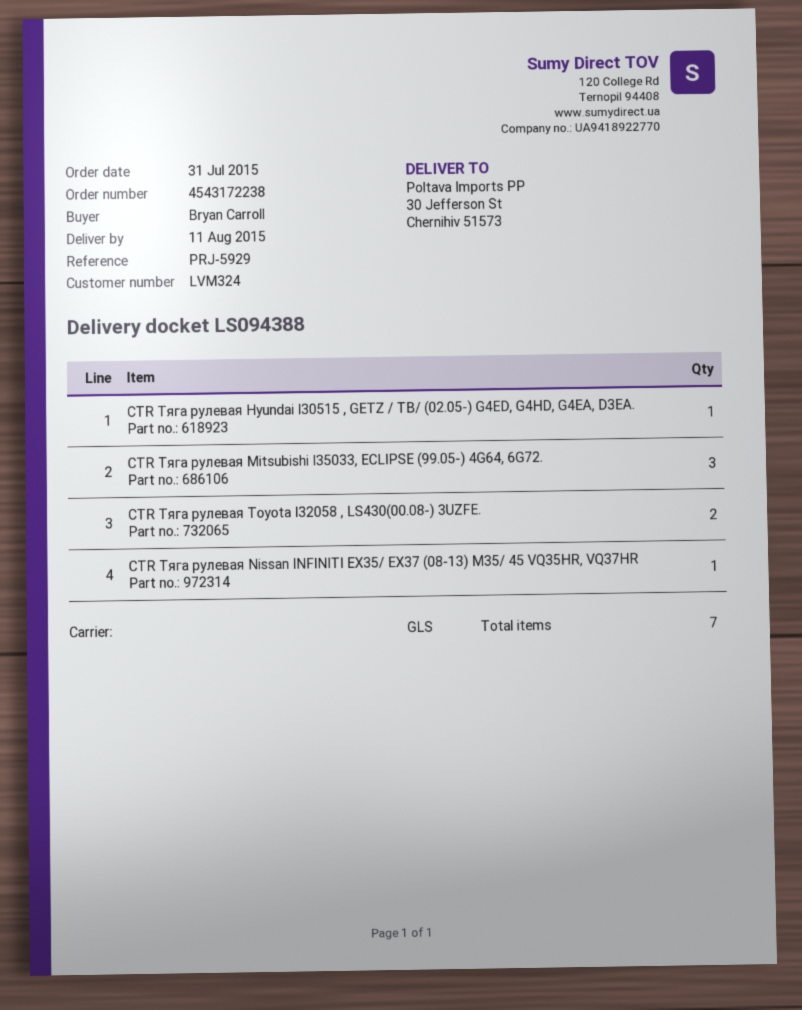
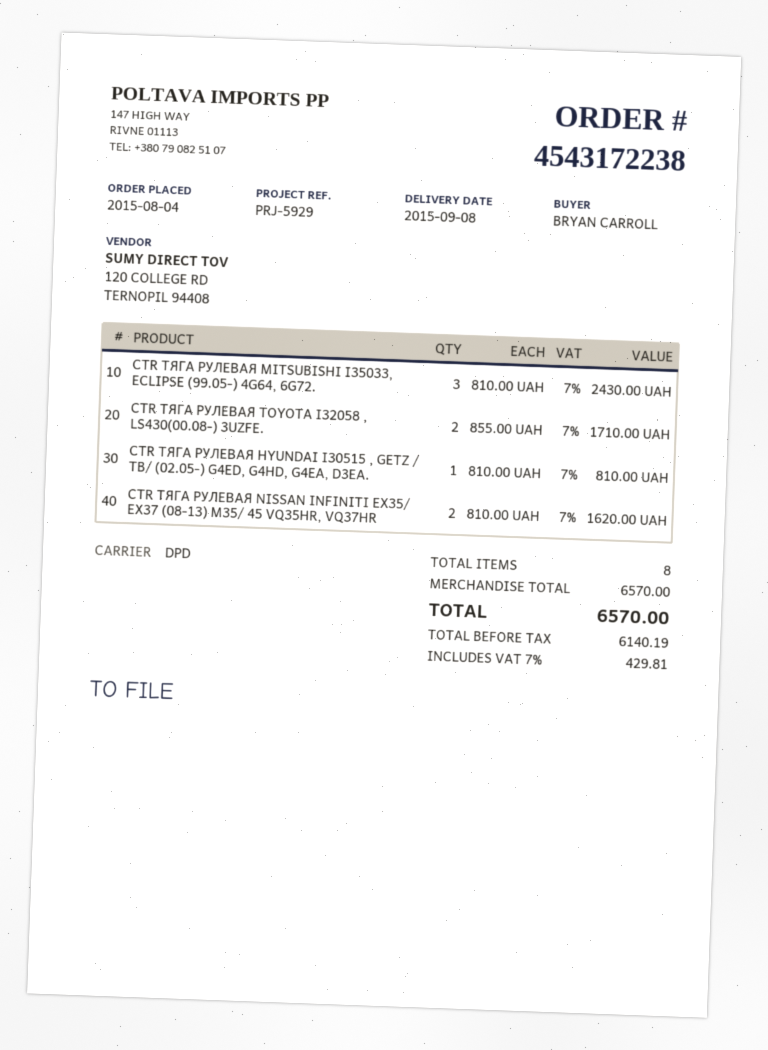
order date: 2015-07-31 -> 2015-08-04
delivery date: 2015-08-11 -> 2015-09-08
shipping method: GLS -> DPD
CTR Тяга рулевая Nissan INFINITI EX35/ EX37 (08-13) M35/ 45 VQ35HR, VQ37HR: 1 -> 2
total quantity: 7 -> 8

